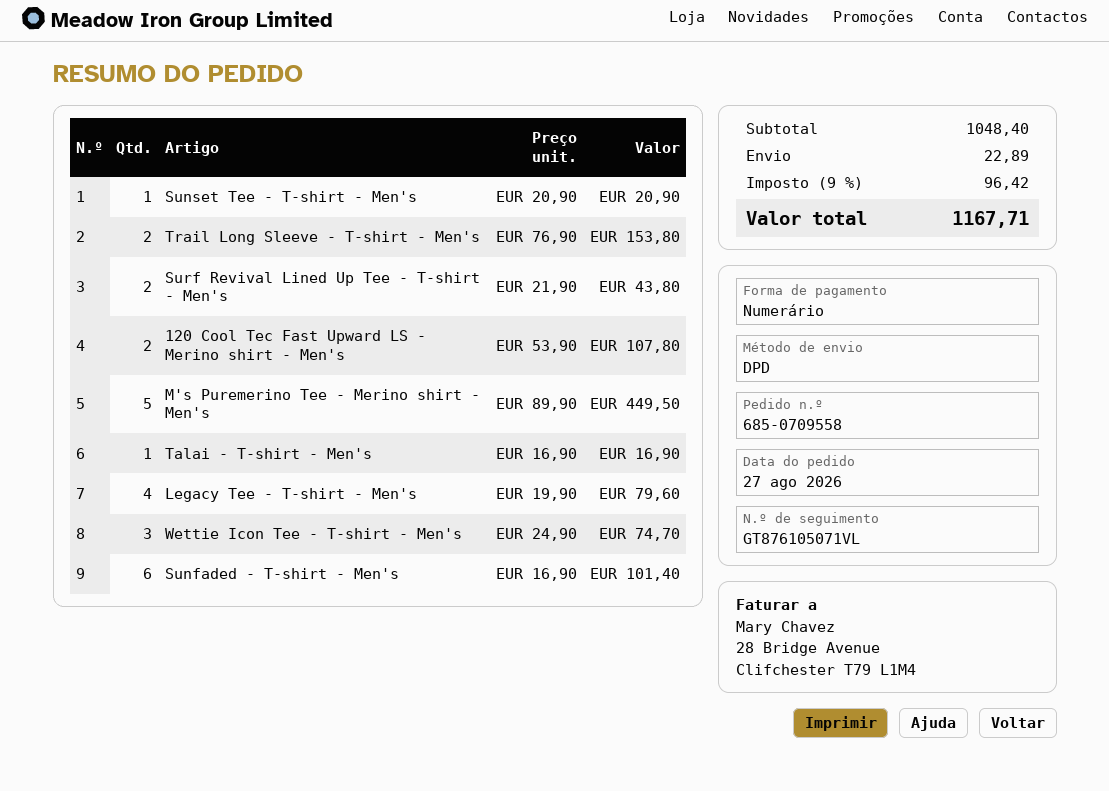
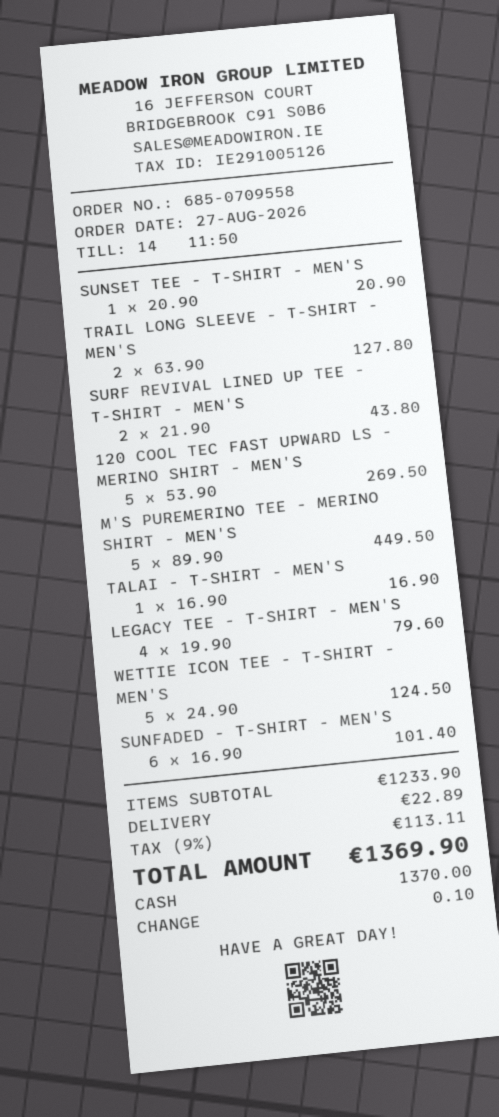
Trail Long Sleeve - T-shirt - Men's: 2 x 76.90 = 153.80 -> 2 x 63.90 = 127.80
120 Cool Tec Fast Upward LS - Merino shirt - Men's: 2 x 53.90 = 107.80 -> 5 x 53.90 = 269.50
Wettie Icon Tee - T-shirt - Men's: 3 x 24.90 = 74.70 -> 5 x 24.90 = 124.50
subtotal: 1048.40 -> 1233.90
tax: 9% = 96.42 -> 9% = 113.11
total: 1167.71 -> 1369.90

